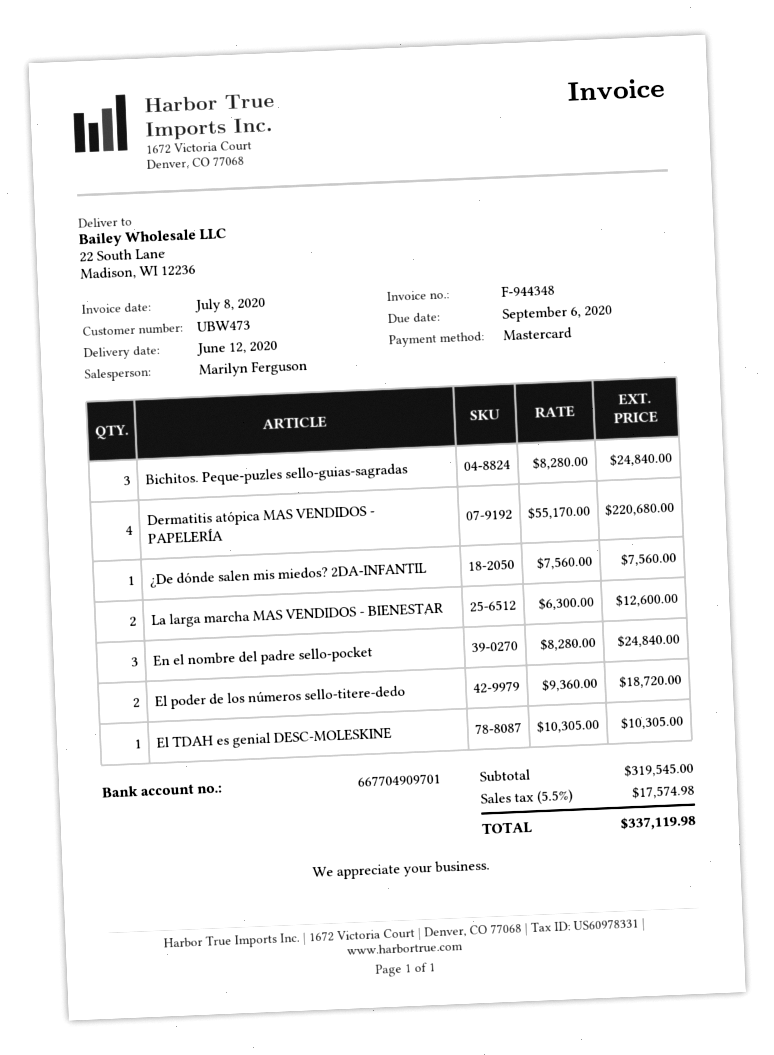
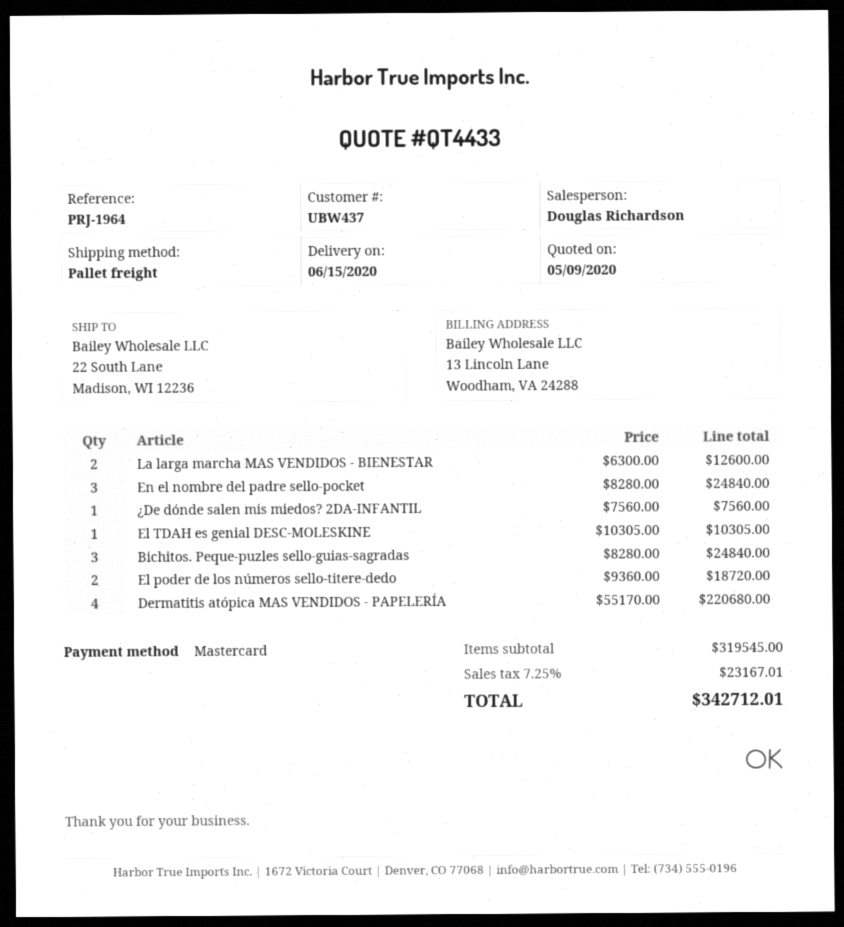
delivery date: 2020-06-12 -> 2020-06-15
customer number: UBW473 -> UBW437
sales rep: Marilyn Ferguson -> Douglas Richardson
tax: 5.5% = 17574.98 -> 7.25% = 23167.01
total: 337119.98 -> 342712.01

